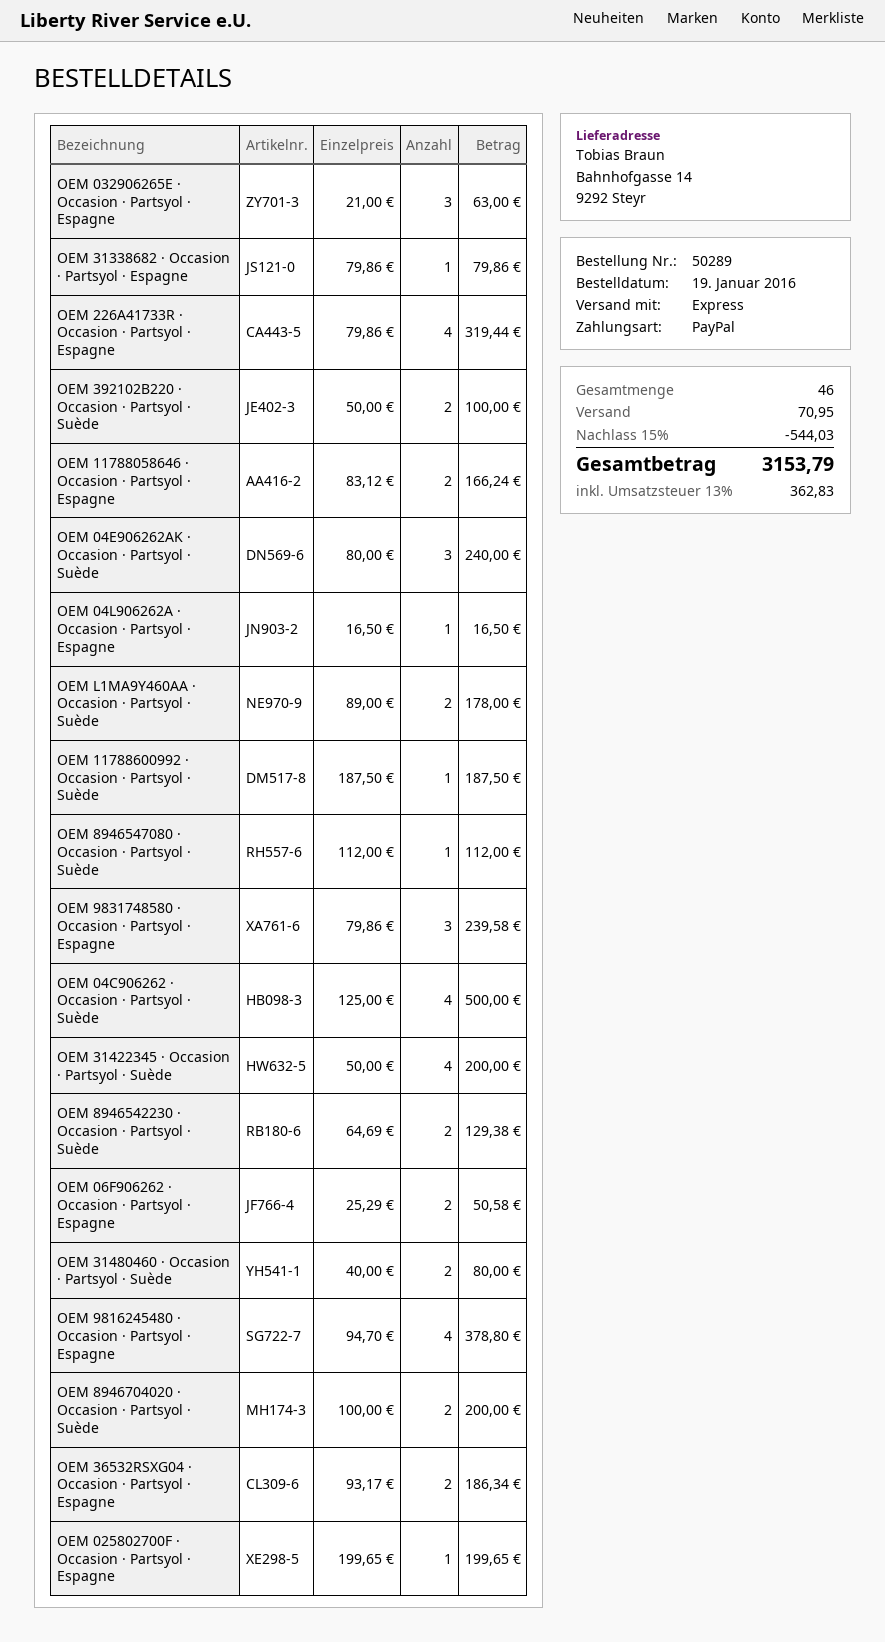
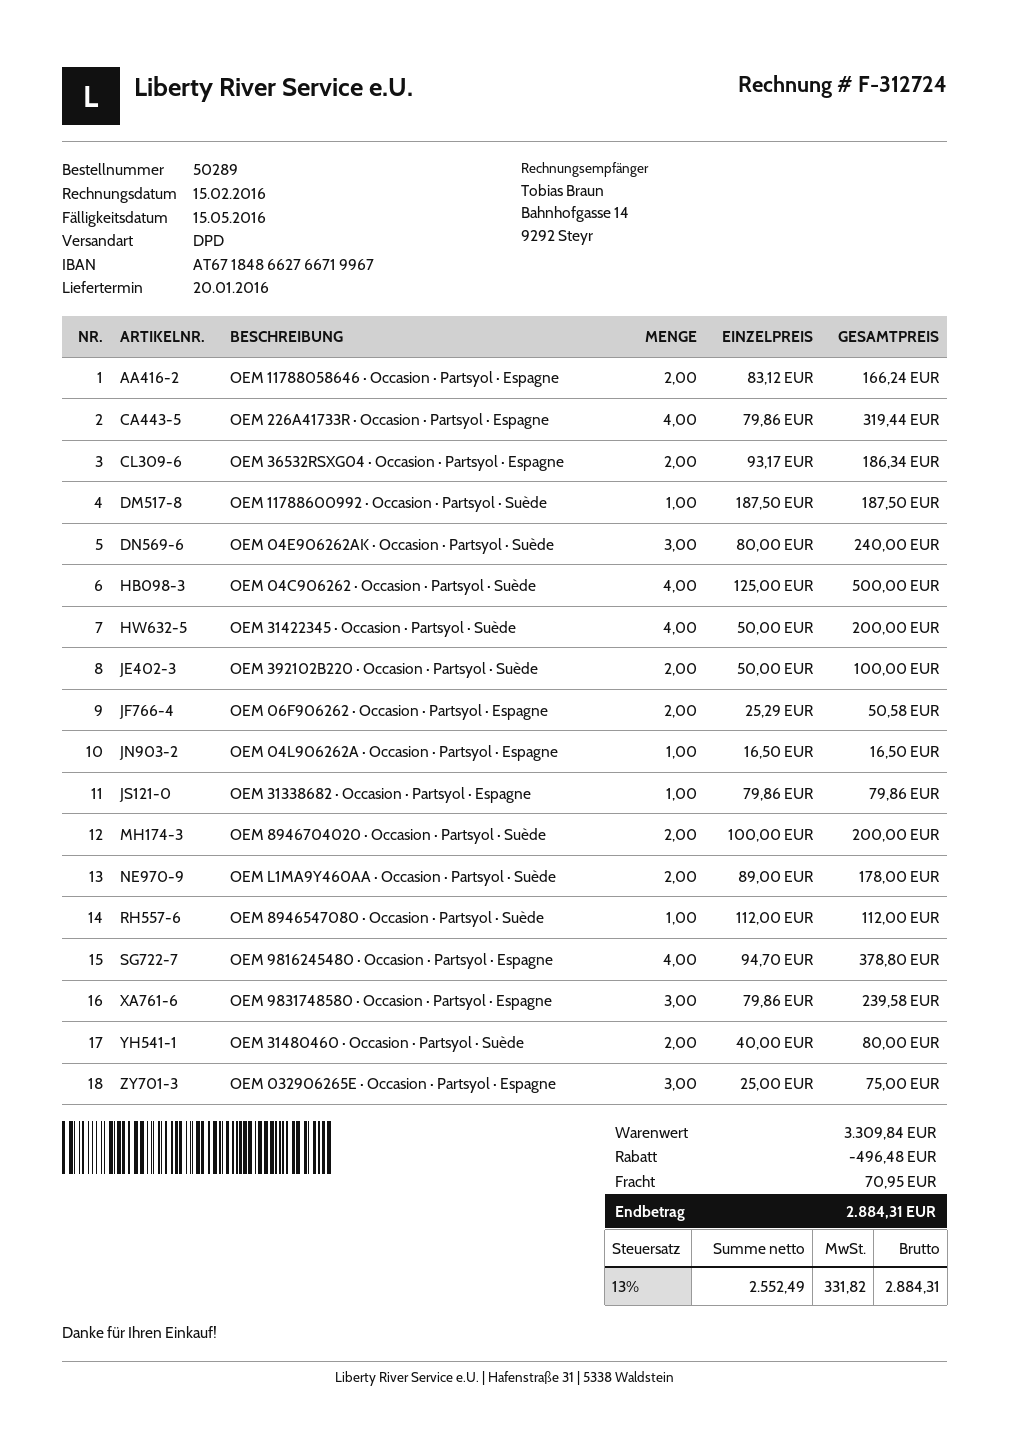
shipping method: express -> DPD
OEM 032906265E · Occasion · Partsyol · Espagne: 3 x 21.00 = 63.00 -> 3 x 25.00 = 75.00
OEM 8946542230 · Occasion · Partsyol · Suède: 2 x 64.69 = 129.38 -> none
OEM 025802700F · Occasion · Partsyol · Espagne: 1 x 199.65 = 199.65 -> none
discount: 544.03 -> 496.48
tax: 13% = 362.83 -> 13% = 331.82
total: 3153.79 -> 2884.31

